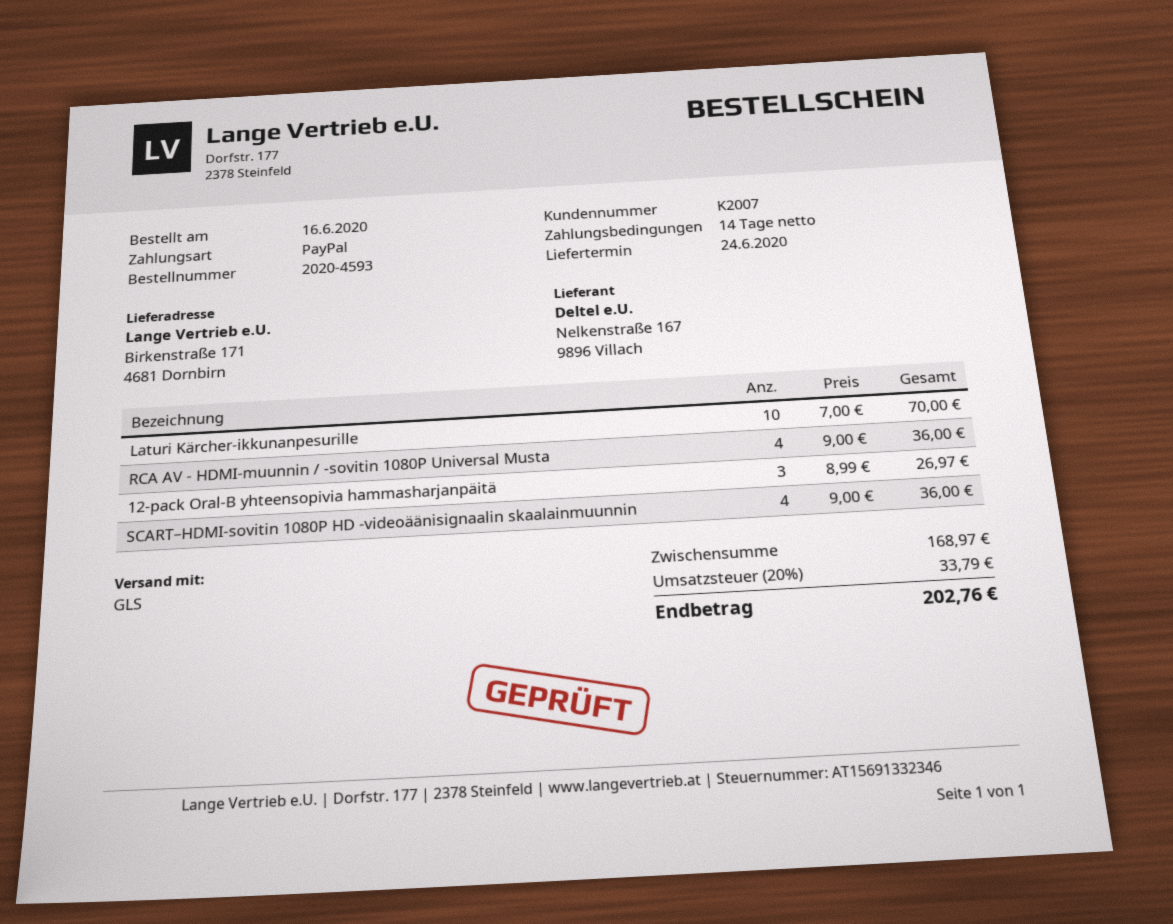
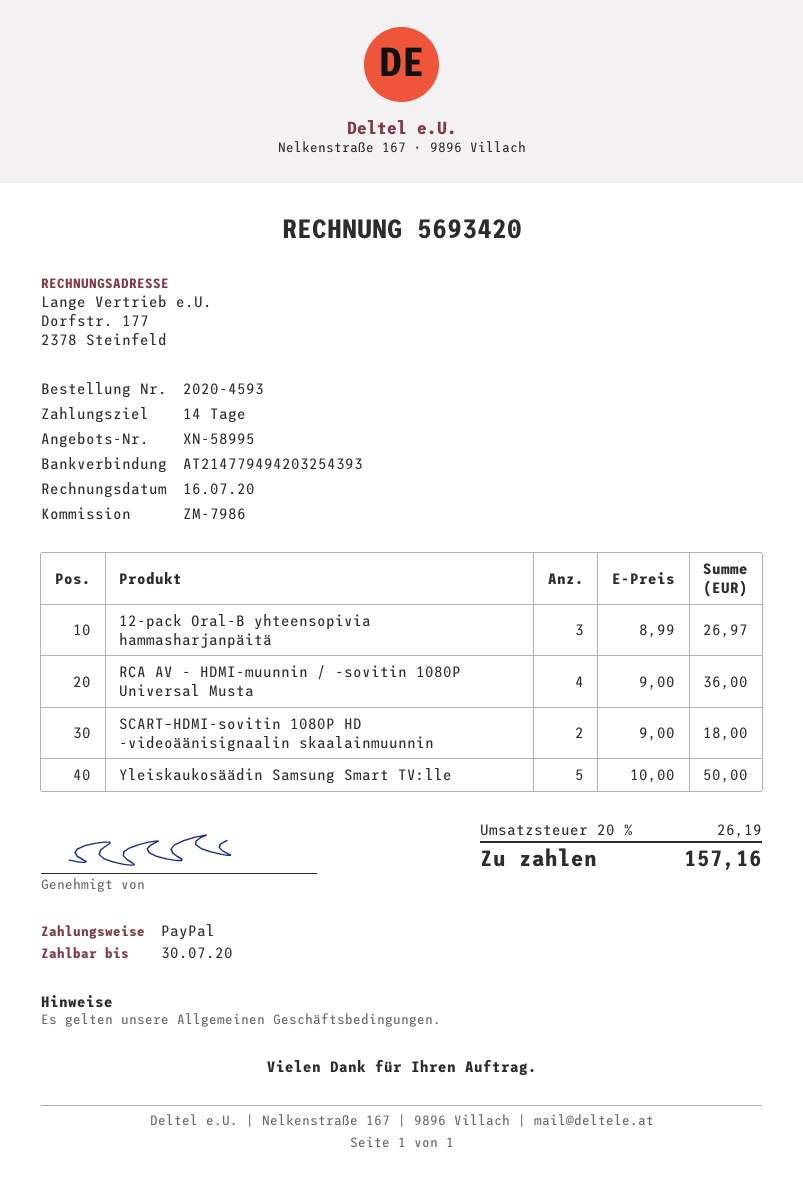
Laturi Kärcher-ikkunanpesurille: 10 x 7.00 = 70.00 -> none
SCART–HDMI-sovitin 1080P HD -videoäänisignaalin skaalainmuunnin: 4 x 9.00 = 36.00 -> 2 x 9.00 = 18.00
Yleiskaukosäädin Samsung Smart TV:lle: none -> 5 x 10.00 = 50.00
tax: 20% = 33.79 -> 20% = 26.19
total: 202.76 -> 157.16

